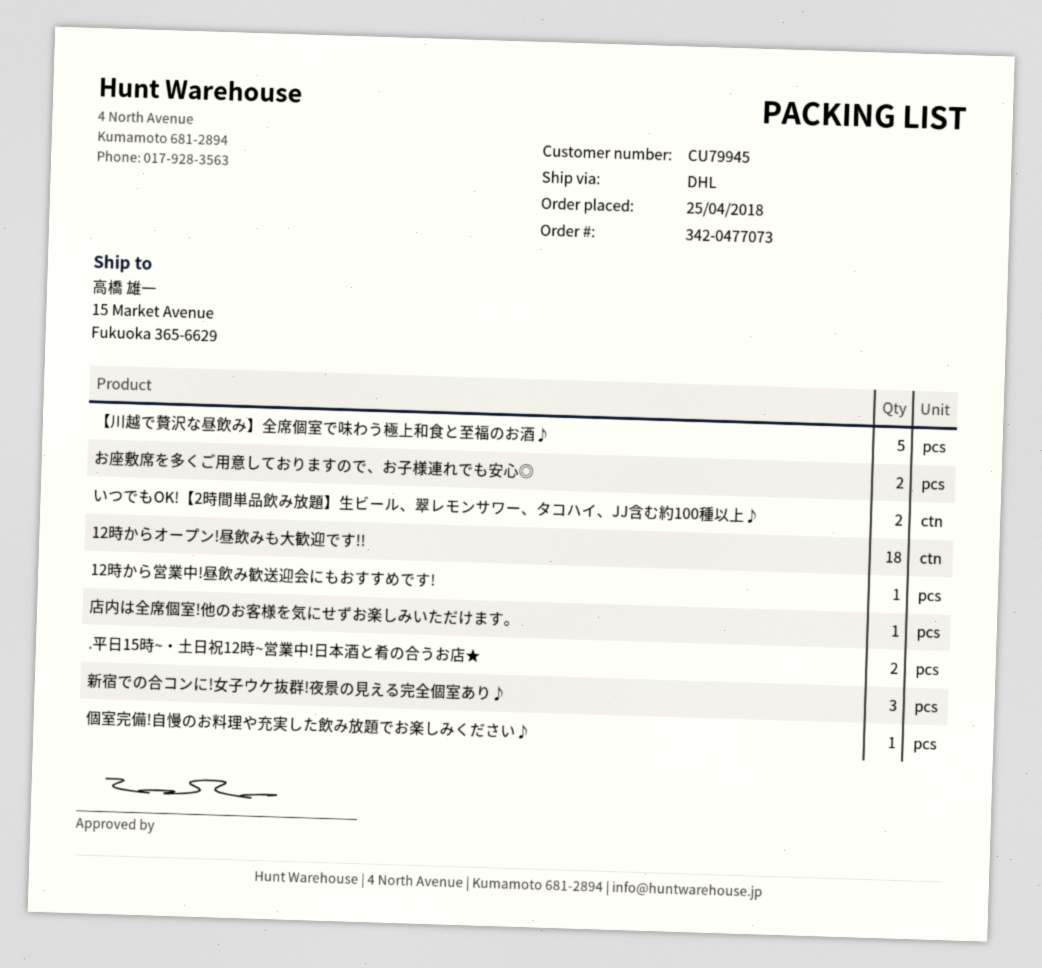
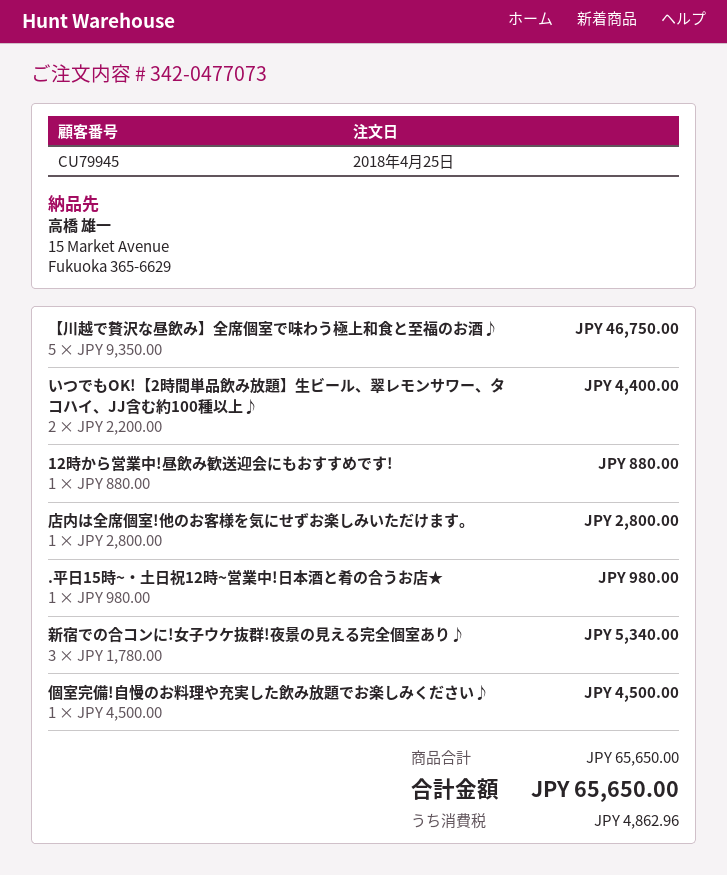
お座敷席を多くご用意しておりますので、お子様連れでも安心◎: 2 -> none
12時からオープン!昼飲みも大歓迎です!!: 18 -> none
.平日15時~・土日祝12時~営業中!日本酒と肴の合うお店★: 2 -> 1

